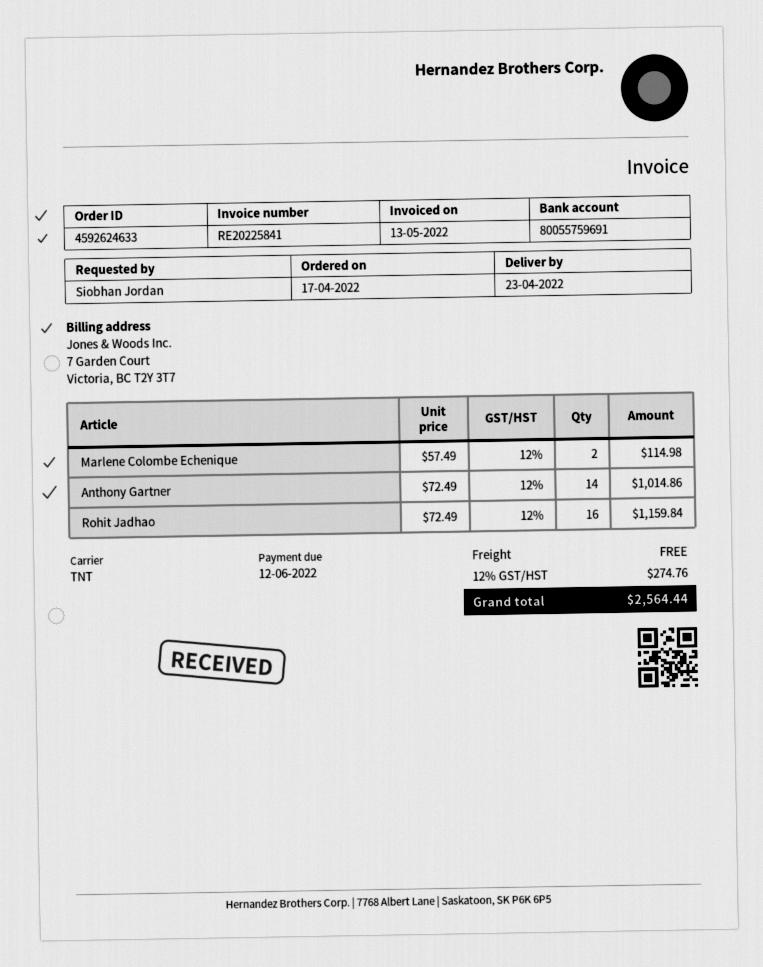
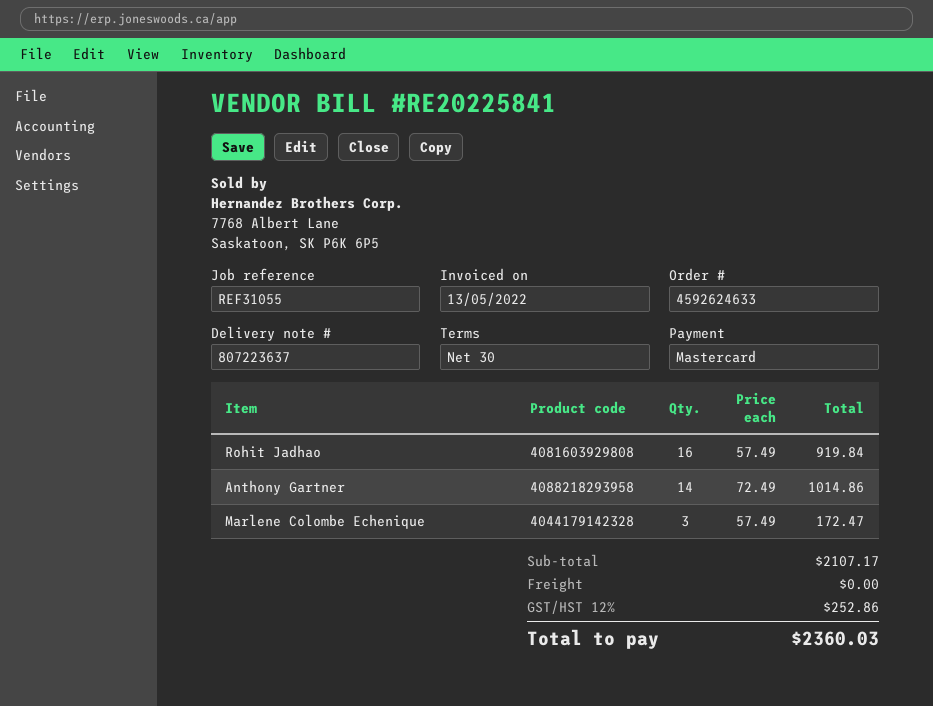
Marlene Colombe Echenique: 2 x 57.49 = 114.98 -> 3 x 57.49 = 172.47
Rohit Jadhao: 16 x 72.49 = 1159.84 -> 16 x 57.49 = 919.84
tax: 12% = 274.76 -> 12% = 252.86
total: 2564.44 -> 2360.03

